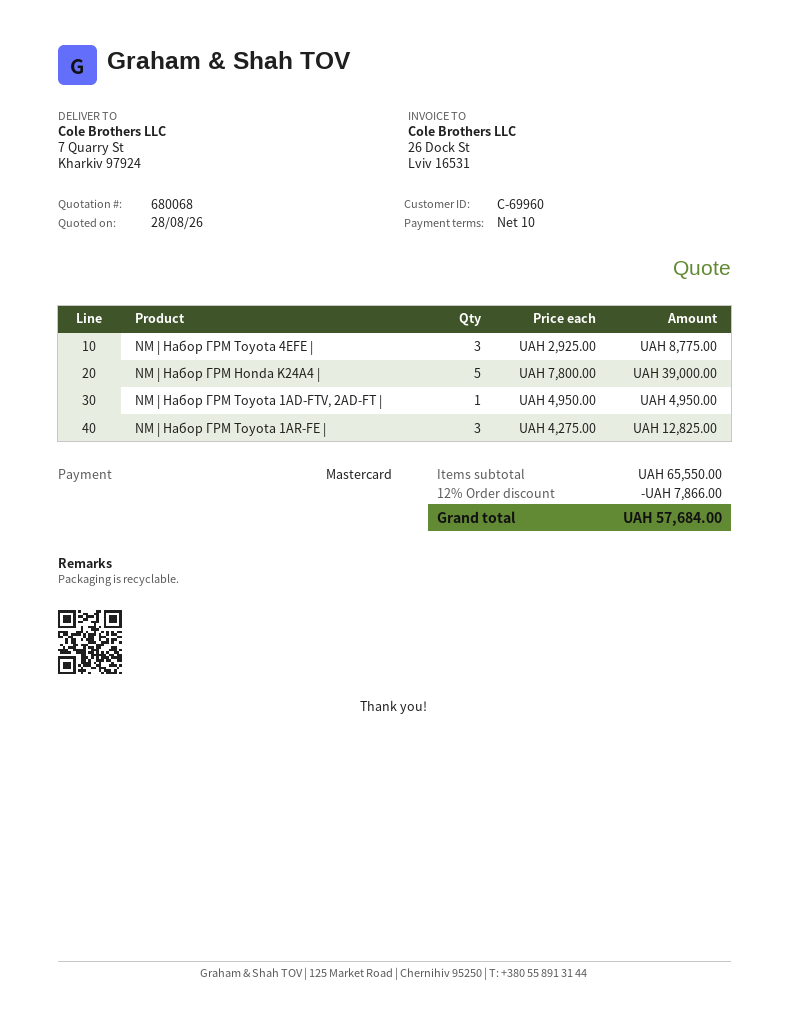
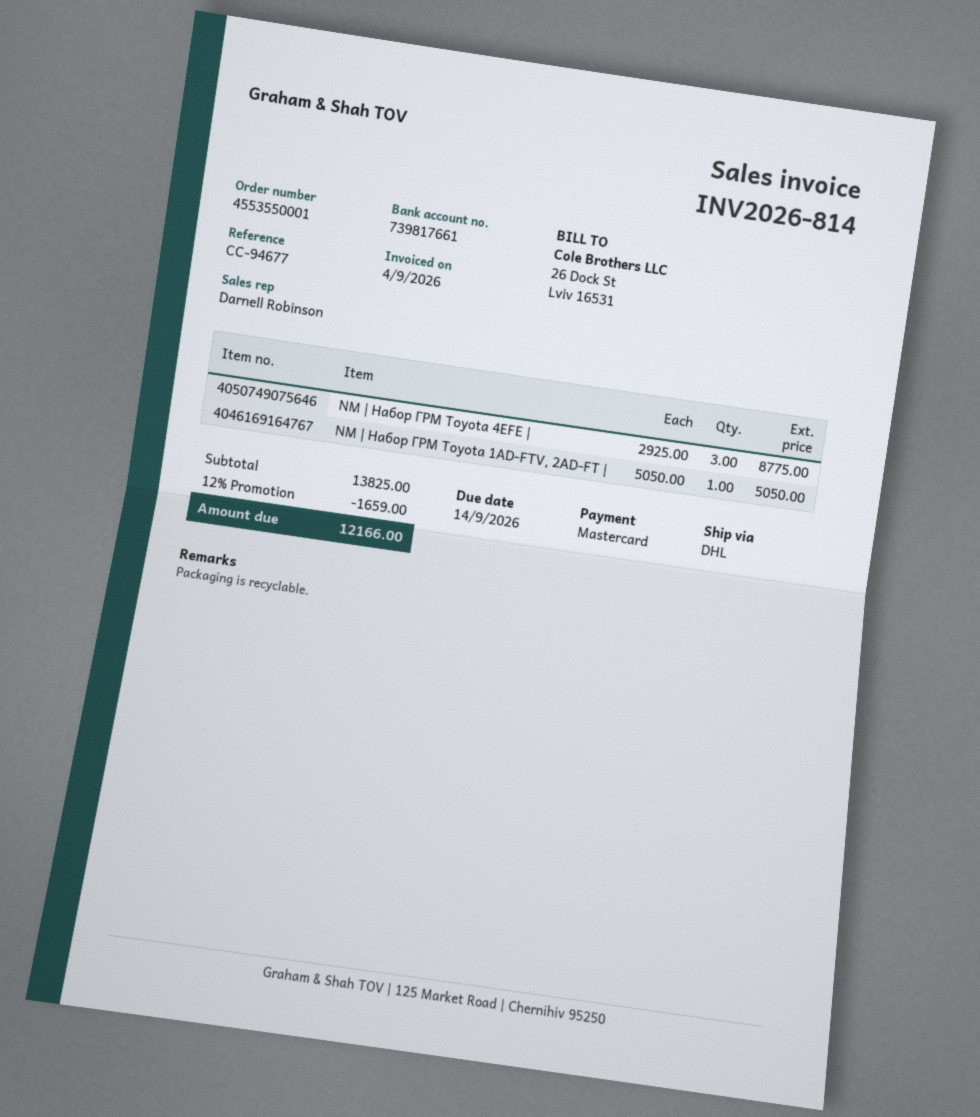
NM | Набор ГРМ Honda K24A4 |: 5 x 7800.00 = 39000.00 -> none
NM | Набор ГРМ Toyota 1AD-FTV, 2AD-FT |: 1 x 4950.00 = 4950.00 -> 1 x 5050.00 = 5050.00
NM | Набор ГРМ Toyota 1AR-FE |: 3 x 4275.00 = 12825.00 -> none
subtotal: 65550.00 -> 13825.00
discount: 12% = 7866.00 -> 12% = 1659.00
total: 57684.00 -> 12166.00

